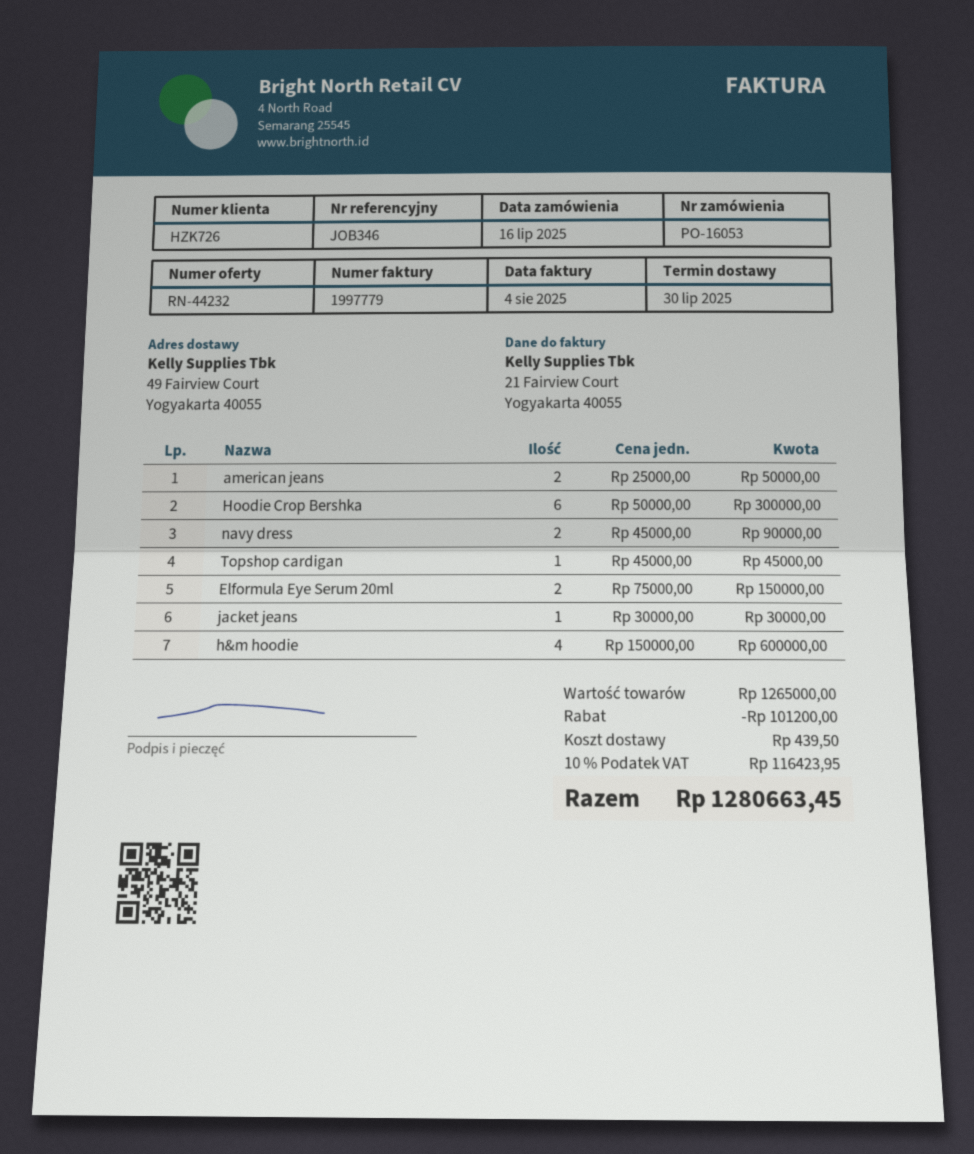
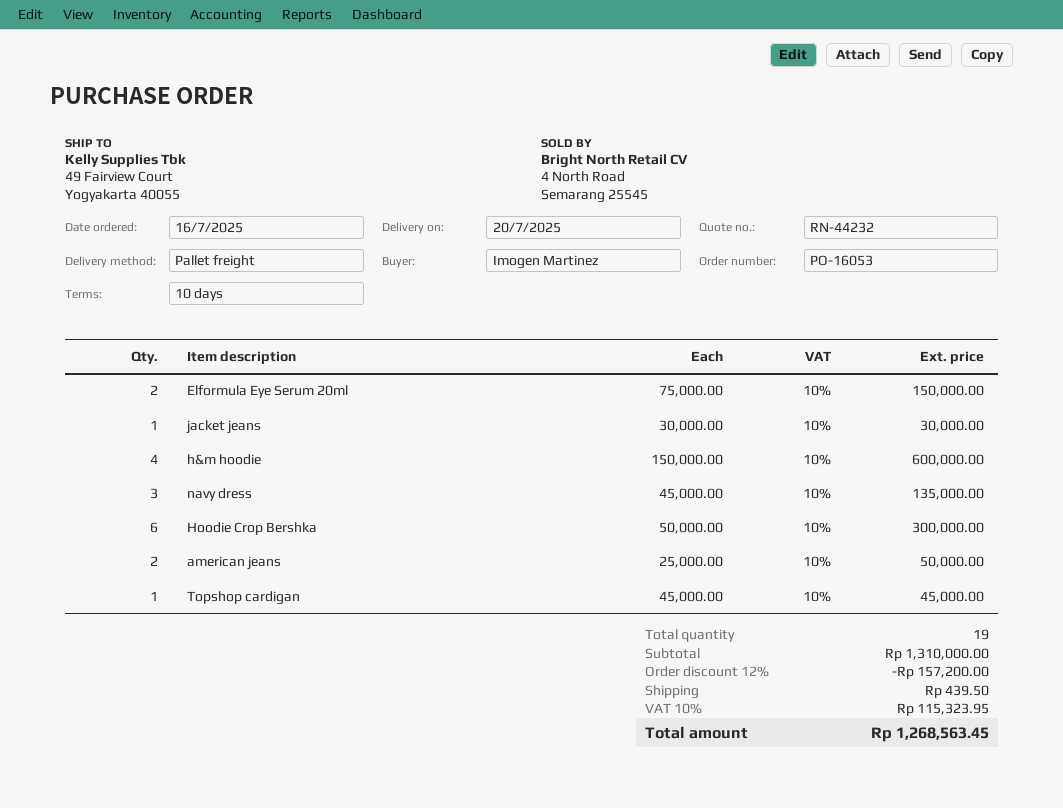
delivery date: 2025-07-30 -> 2025-07-20
navy dress: 2 x 45000.00 = 90000.00 -> 3 x 45000.00 = 135000.00
subtotal: 1265000.00 -> 1310000.00
discount: 101200.00 -> 157200.00
tax: 10% = 116423.95 -> 10% = 115323.95
total: 1280663.45 -> 1268563.45

